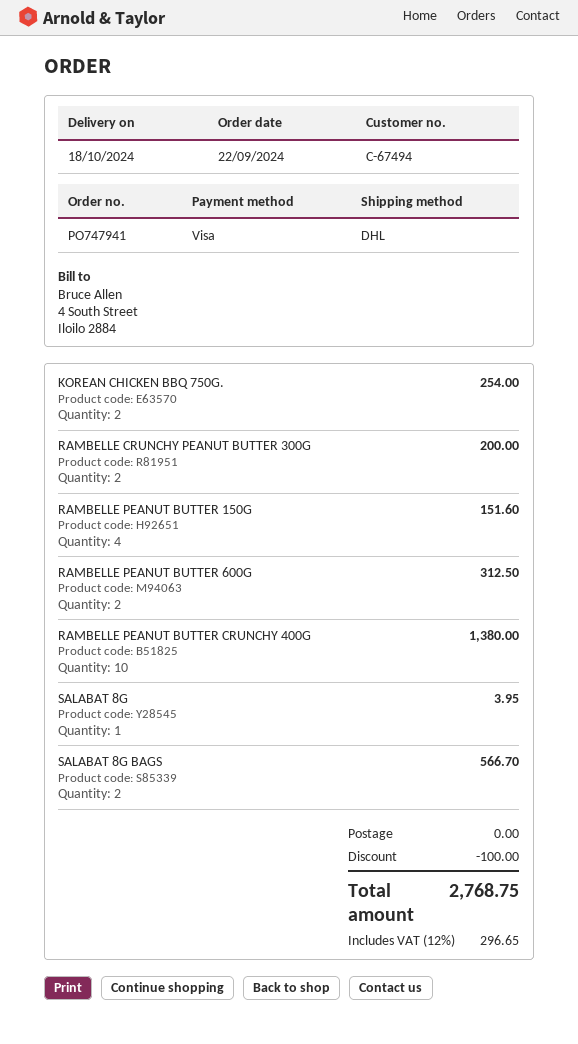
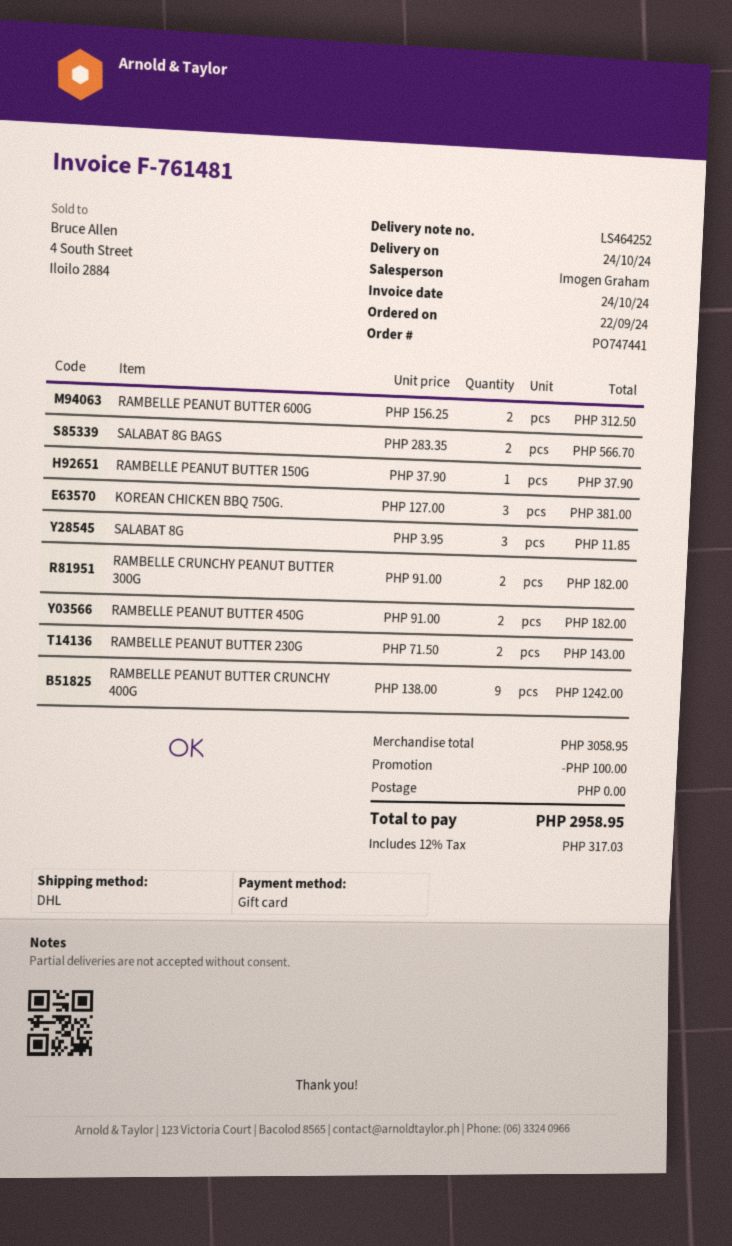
order number: PO747941 -> PO747441
delivery date: 2024-10-18 -> 2024-10-24
payment method: Visa -> gift card
KOREAN CHICKEN BBQ 750G.: 2 for 254.00 -> 3 for 381.00
RAMBELLE CRUNCHY PEANUT BUTTER 300G: 2 for 200.00 -> 2 for 182.00
RAMBELLE PEANUT BUTTER 150G: 4 for 151.60 -> 1 for 37.90
RAMBELLE PEANUT BUTTER CRUNCHY 400G: 10 for 1380.00 -> 9 for 1242.00
SALABAT 8G: 1 for 3.95 -> 3 for 11.85
RAMBELLE PEANUT BUTTER 450G: none -> 2 for 182.00
RAMBELLE PEANUT BUTTER 230G: none -> 2 for 143.00
tax: 12% = 296.65 -> 12% = 317.03
total: 2768.75 -> 2958.95

